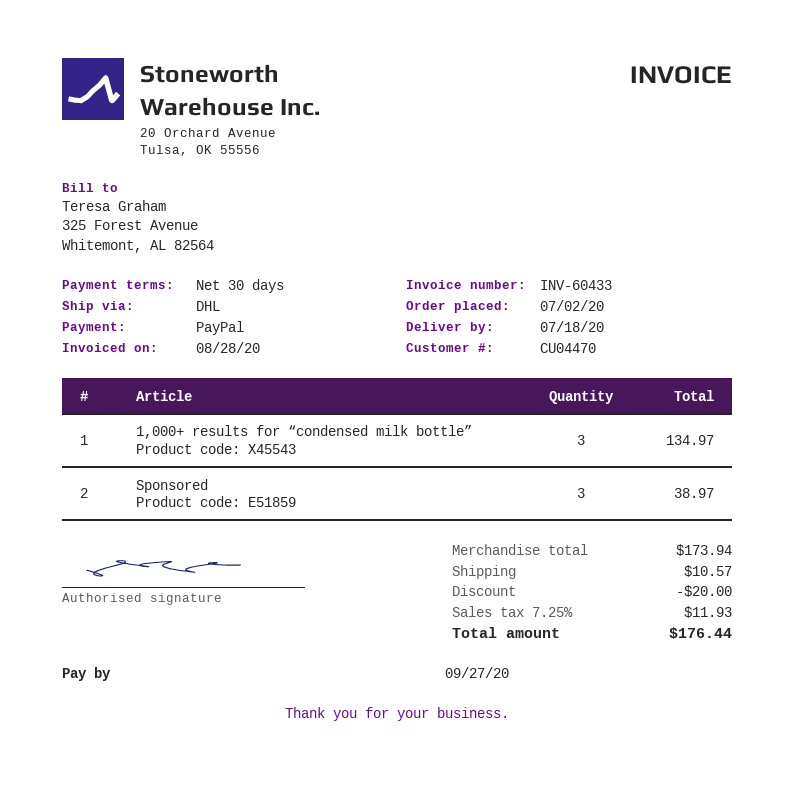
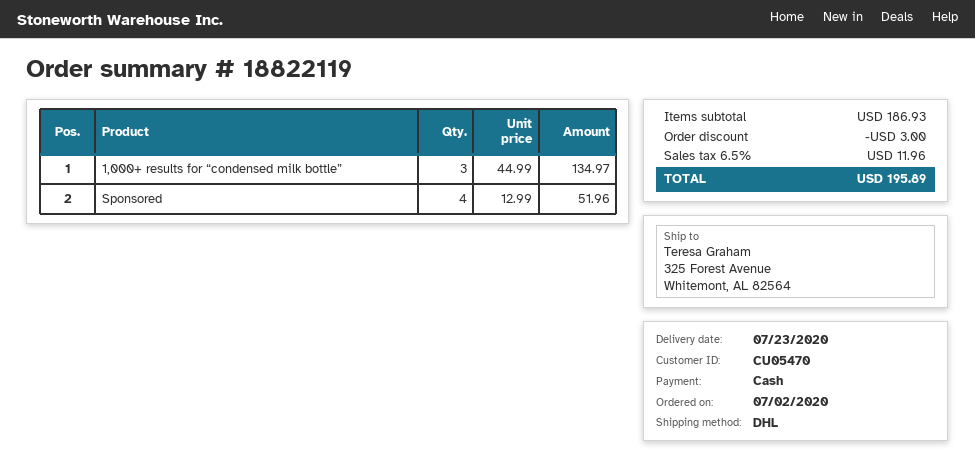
delivery date: 2020-07-18 -> 2020-07-23
customer number: CU04470 -> CU05470
payment method: PayPal -> cash
Sponsored: 3 for 38.97 -> 4 for 51.96
subtotal: 173.94 -> 186.93
discount: 20.00 -> 3.00
shipping: 10.57 -> none
tax: 7.25% = 11.93 -> 6.5% = 11.96
total: 176.44 -> 195.89

